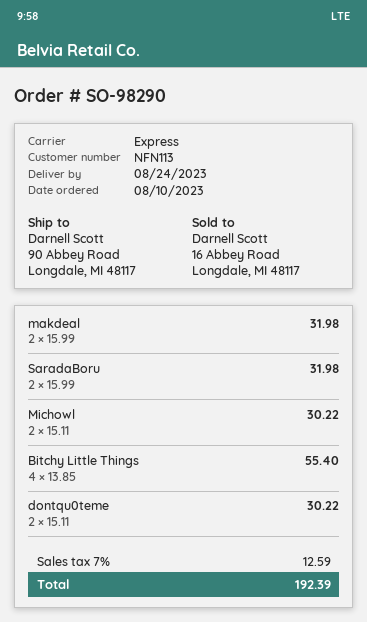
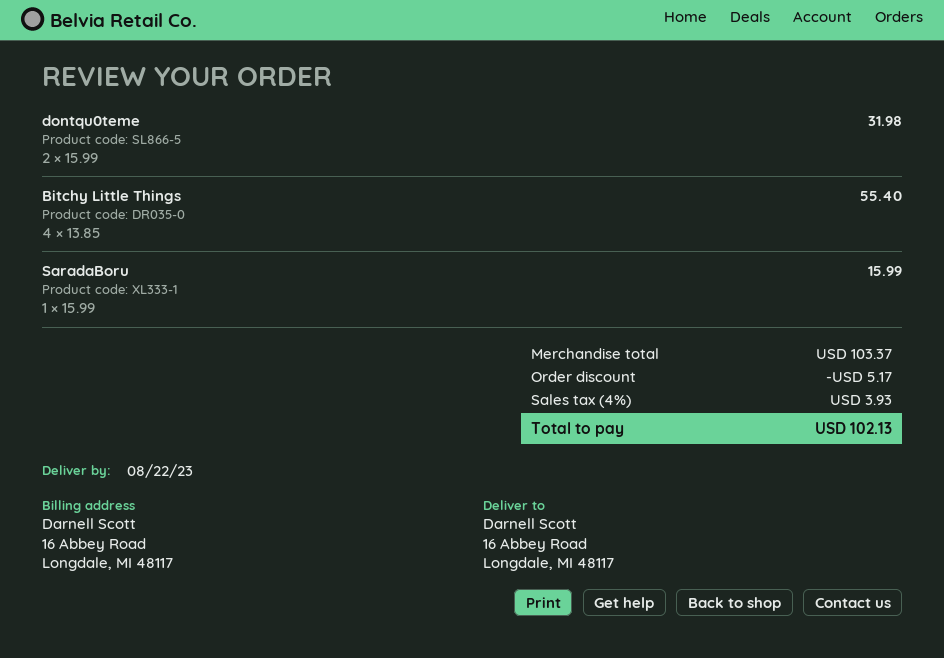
delivery date: 2023-08-24 -> 2023-08-22
ship to: 90 Abbey Road, Longdale, MI 48117 -> 16 Abbey Road, Longdale, MI 48117
makdeal: 2 x 15.99 = 31.98 -> none
SaradaBoru: 2 x 15.99 = 31.98 -> 1 x 15.99 = 15.99
Michowl: 2 x 15.11 = 30.22 -> none
dontqu0teme: 2 x 15.11 = 30.22 -> 2 x 15.99 = 31.98
discount: none -> 5.17
tax: 7% = 12.59 -> 4% = 3.93
total: 192.39 -> 102.13

